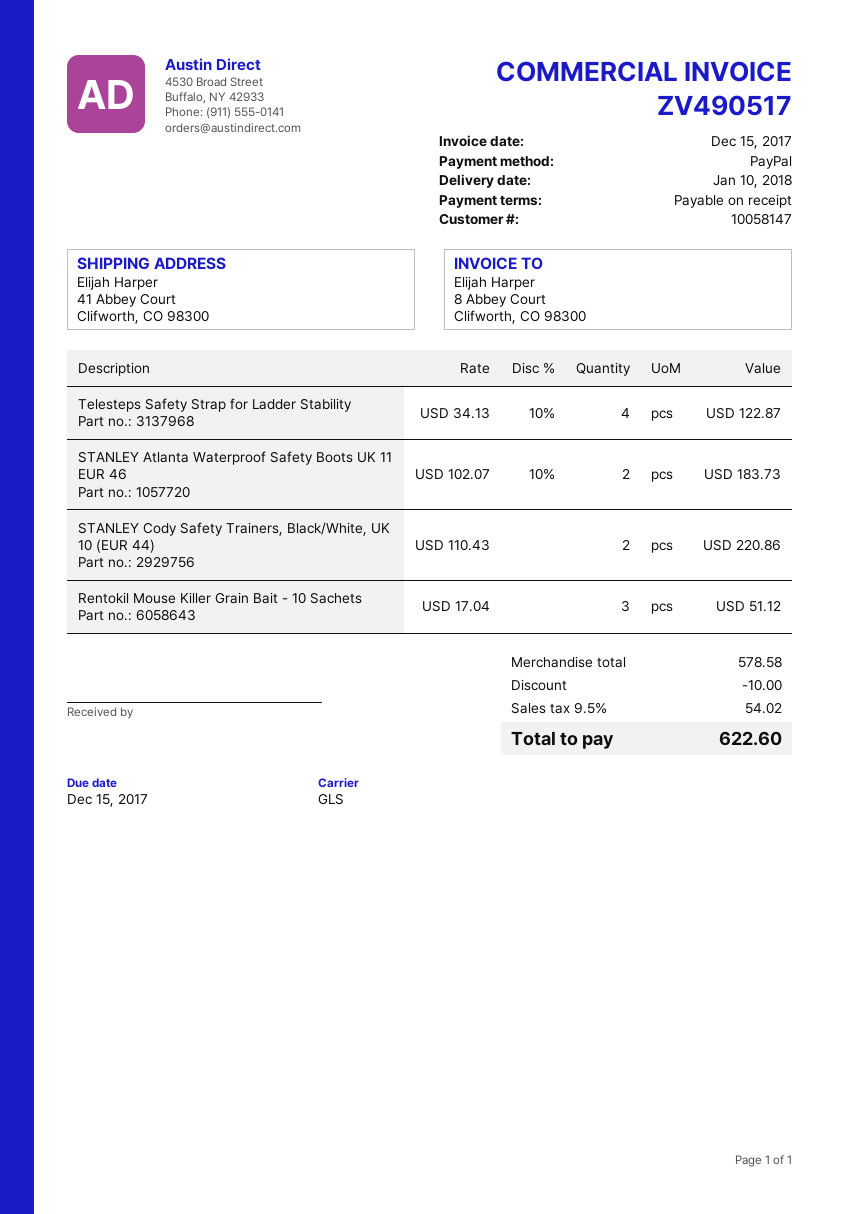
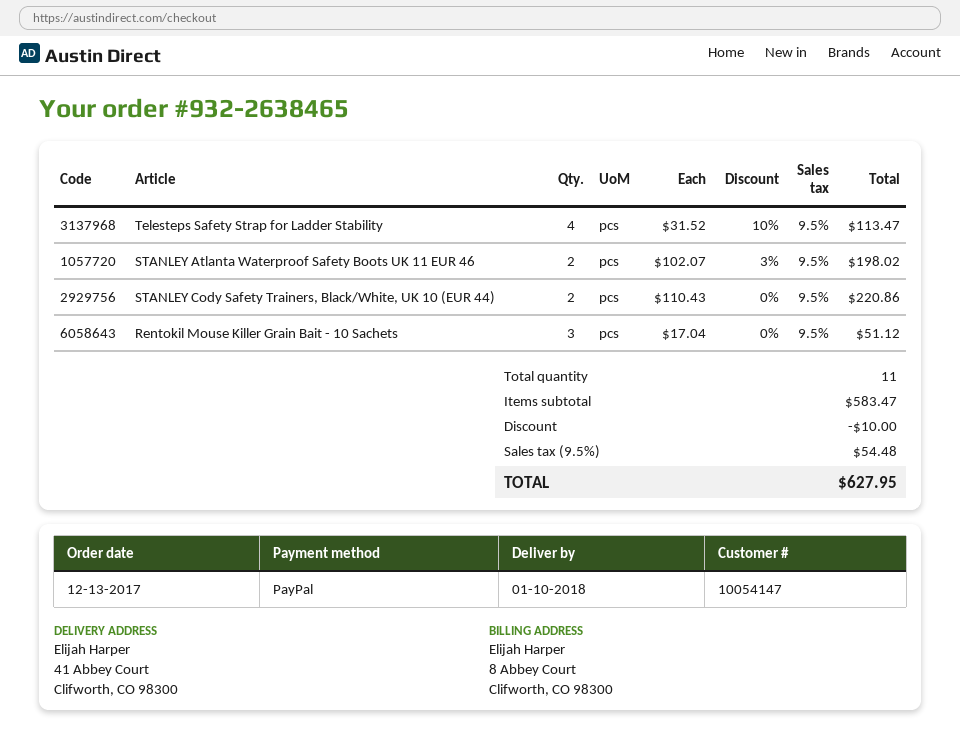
customer number: 10058147 -> 10054147
Telesteps Safety Strap for Ladder Stability: 4 x 34.13 - 10% = 122.87 -> 4 x 31.52 - 10% = 113.47
STANLEY Atlanta Waterproof Safety Boots UK 11 EUR 46: 2 x 102.07 - 10% = 183.73 -> 2 x 102.07 - 3% = 198.02
subtotal: 578.58 -> 583.47
tax: 9.5% = 54.02 -> 9.5% = 54.48
total: 622.60 -> 627.95

